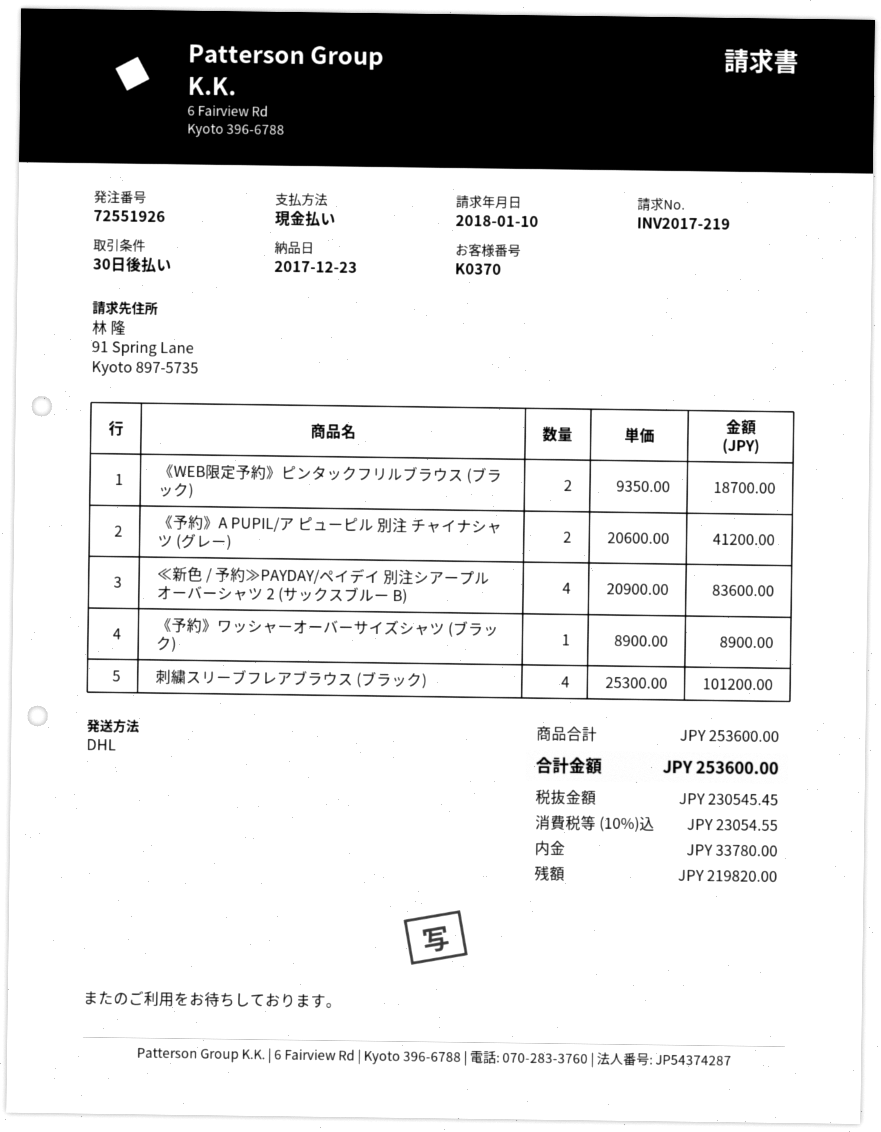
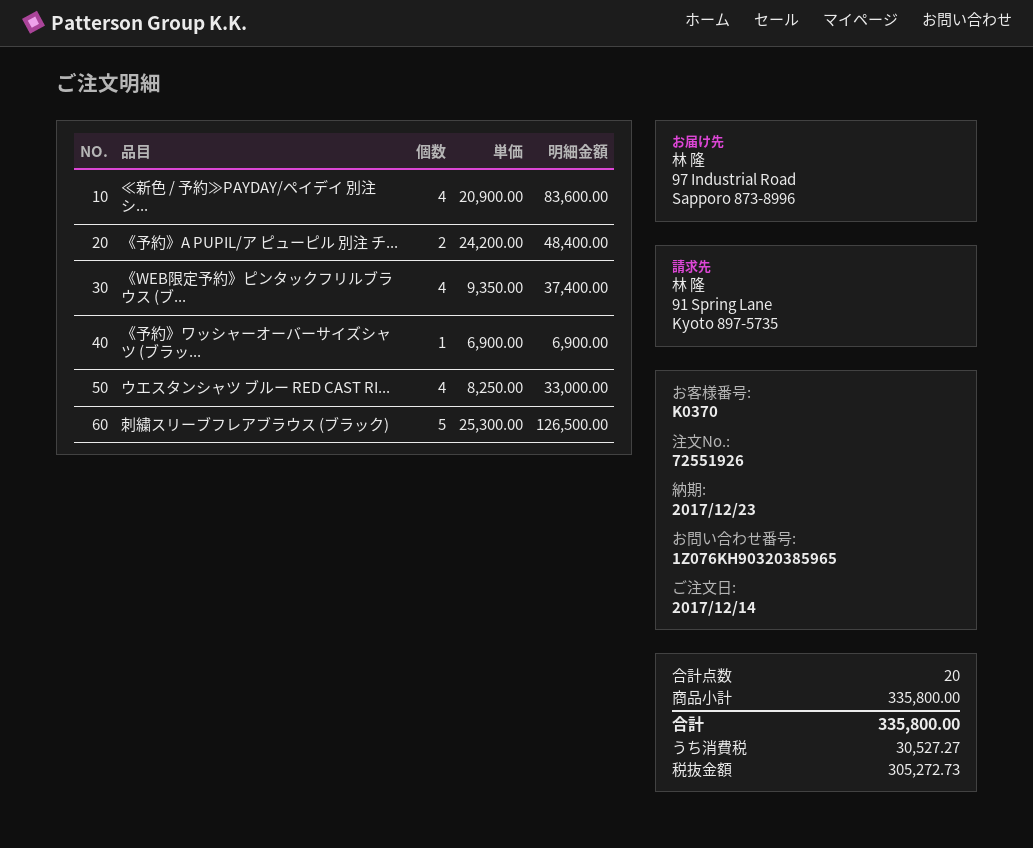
《WEB限定予約》ピンタックフリルブラウス (ブラック): 2 x 9350.00 = 18700.00 -> 4 x 9350.00 = 37400.00
《予約》A PUPIL/ア ピューピル 別注 チャイナシャツ (グレー): 2 x 20600.00 = 41200.00 -> 2 x 24200.00 = 48400.00
《予約》ワッシャーオーバーサイズシャツ (ブラック): 1 x 8900.00 = 8900.00 -> 1 x 6900.00 = 6900.00
刺繍スリーブフレアブラウス (ブラック): 4 x 25300.00 = 101200.00 -> 5 x 25300.00 = 126500.00
ウエスタンシャツ ブルー RED CAST RI...: none -> 4 x 8250.00 = 33000.00
subtotal: 253600.00 -> 335800.00
net: 230545.45 -> 305272.73
tax: 23054.55 -> 30527.27
total: 253600.00 -> 335800.00

